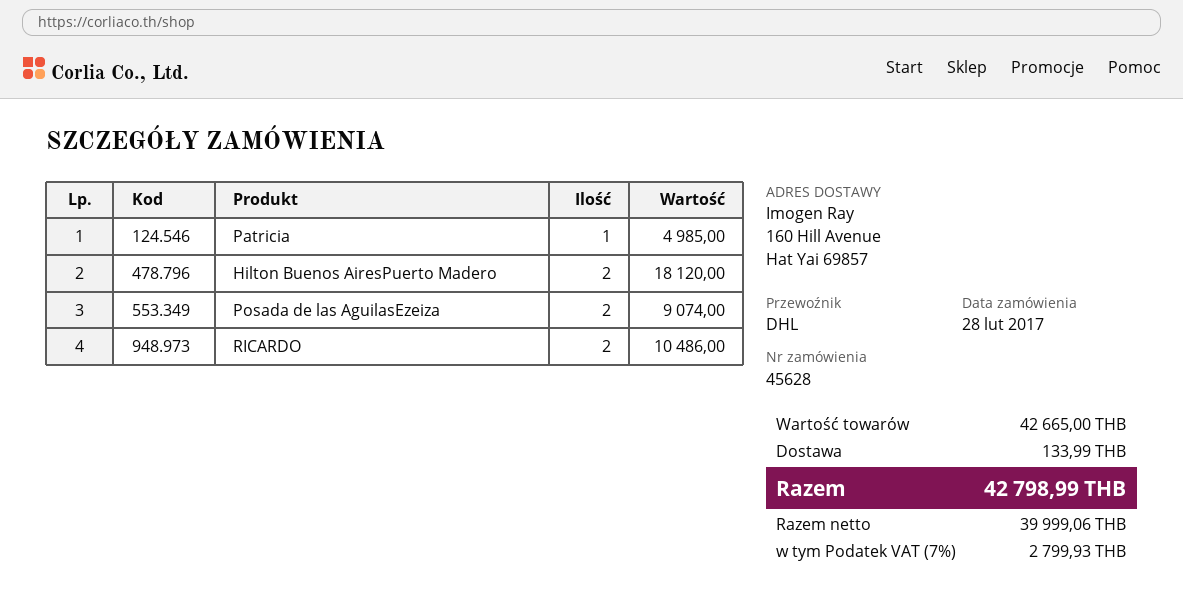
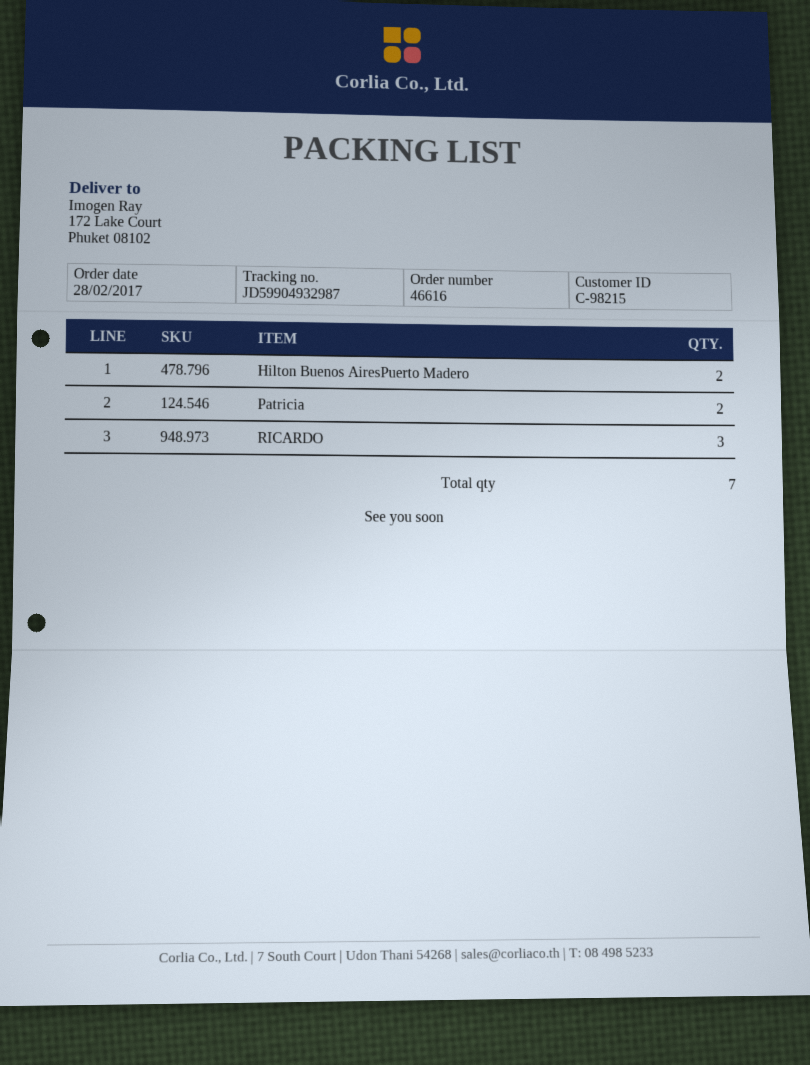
order number: 45628 -> 46616
ship to: 160 Hill Avenue, Hat Yai 69857 -> 172 Lake Court, Phuket 08102
Patricia: 1 -> 2
Posada de las AguilasEzeiza: 2 -> none
RICARDO: 2 -> 3

